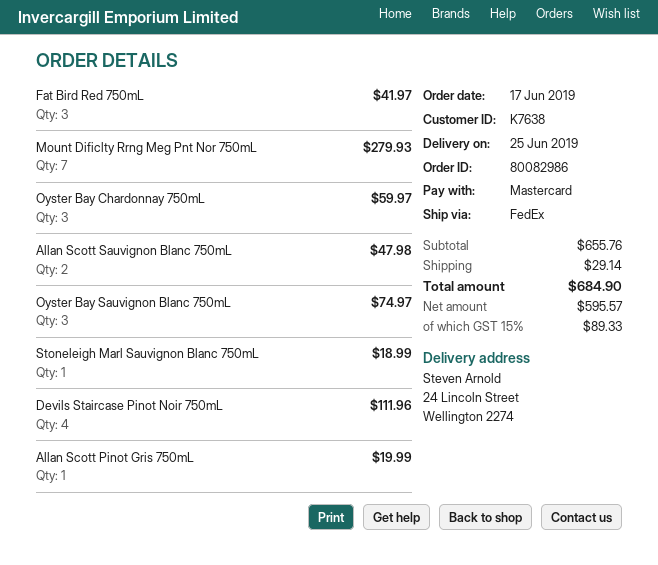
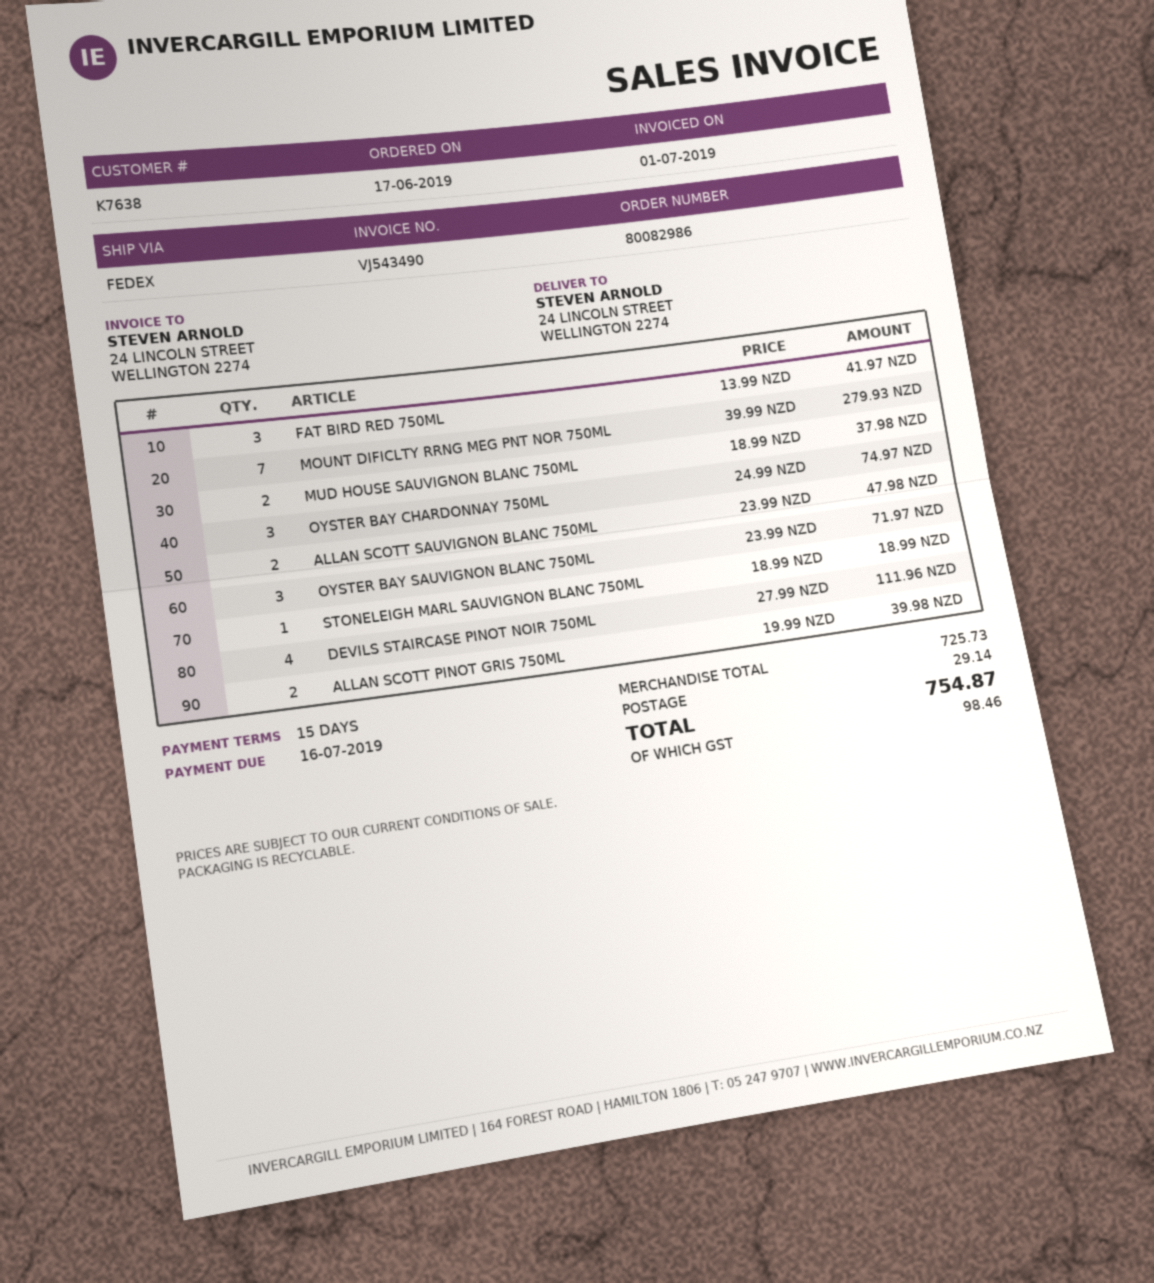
Oyster Bay Chardonnay 750mL: 3 for 59.97 -> 3 for 74.97
Oyster Bay Sauvignon Blanc 750mL: 3 for 74.97 -> 3 for 71.97
Allan Scott Pinot Gris 750mL: 1 for 19.99 -> 2 for 39.98
MUD HOUSE SAUVIGNON BLANC 750ML: none -> 2 for 37.98
subtotal: 655.76 -> 725.73
tax: 89.33 -> 98.46
total: 684.90 -> 754.87

